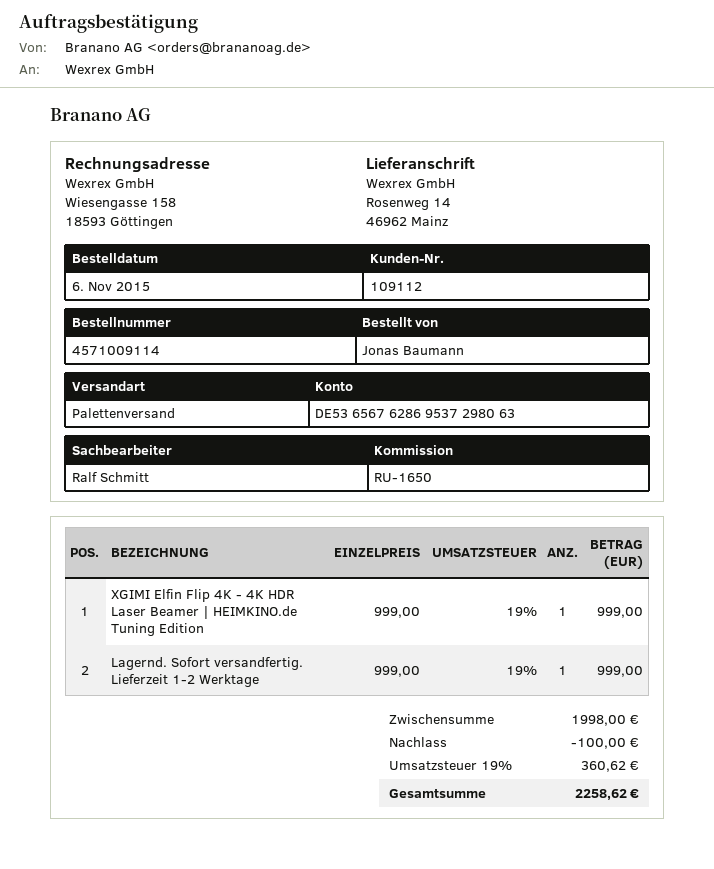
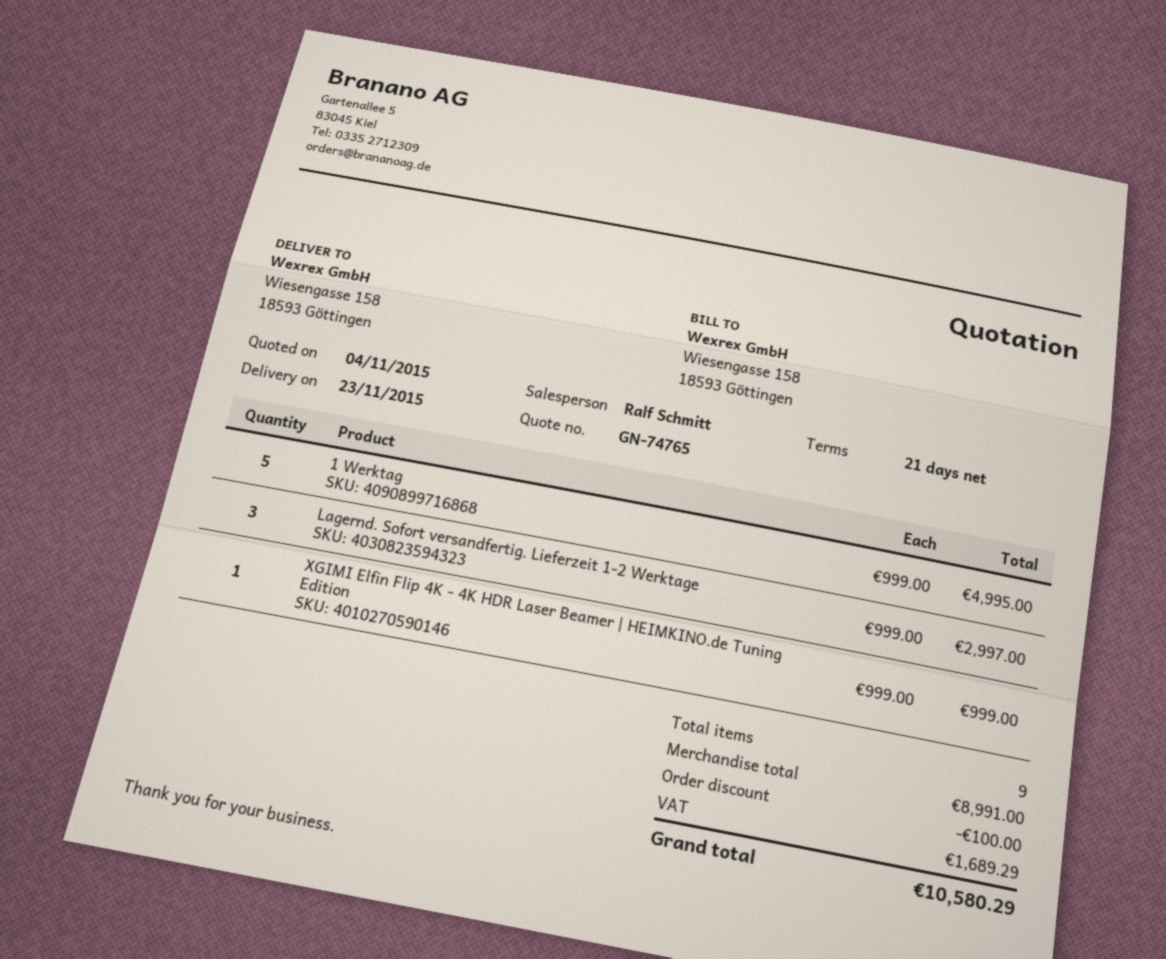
ship to: Rosenweg 14, 46962 Mainz -> Wiesengasse 158, 18593 Göttingen
Lagernd. Sofort versandfertig. Lieferzeit 1-2 Werktage: 1 x 999.00 = 999.00 -> 3 x 999.00 = 2997.00
1 Werktag: none -> 5 x 999.00 = 4995.00
subtotal: 1998.00 -> 8991.00
tax: 360.62 -> 1689.29
total: 2258.62 -> 10580.29

